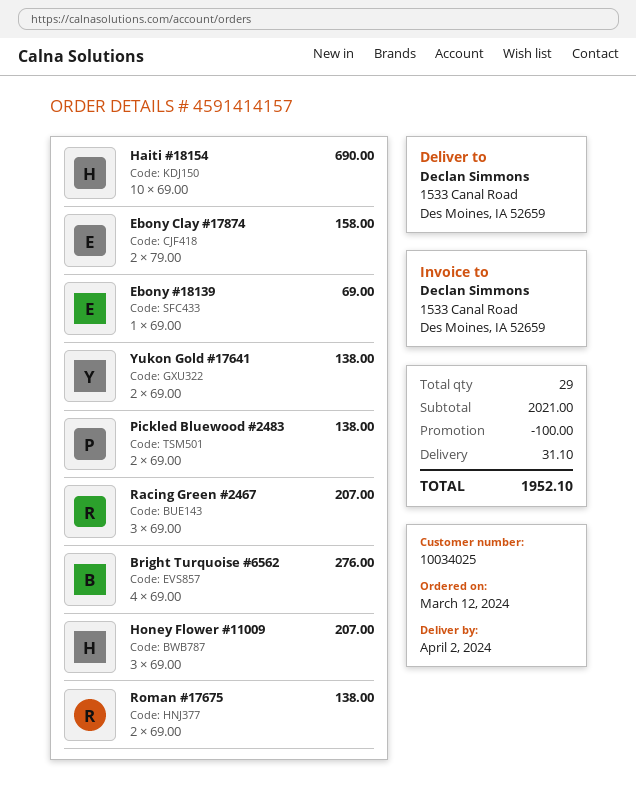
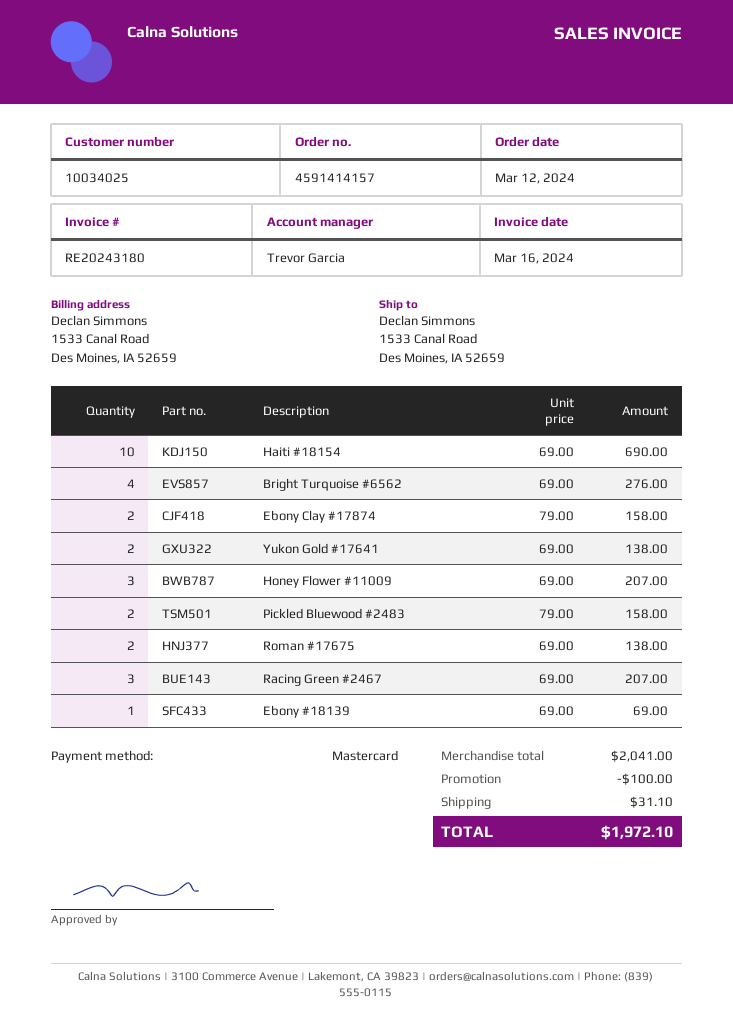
Pickled Bluewood #2483: 2 x 69.00 = 138.00 -> 2 x 79.00 = 158.00
subtotal: 2021.00 -> 2041.00
total: 1952.10 -> 1972.10

